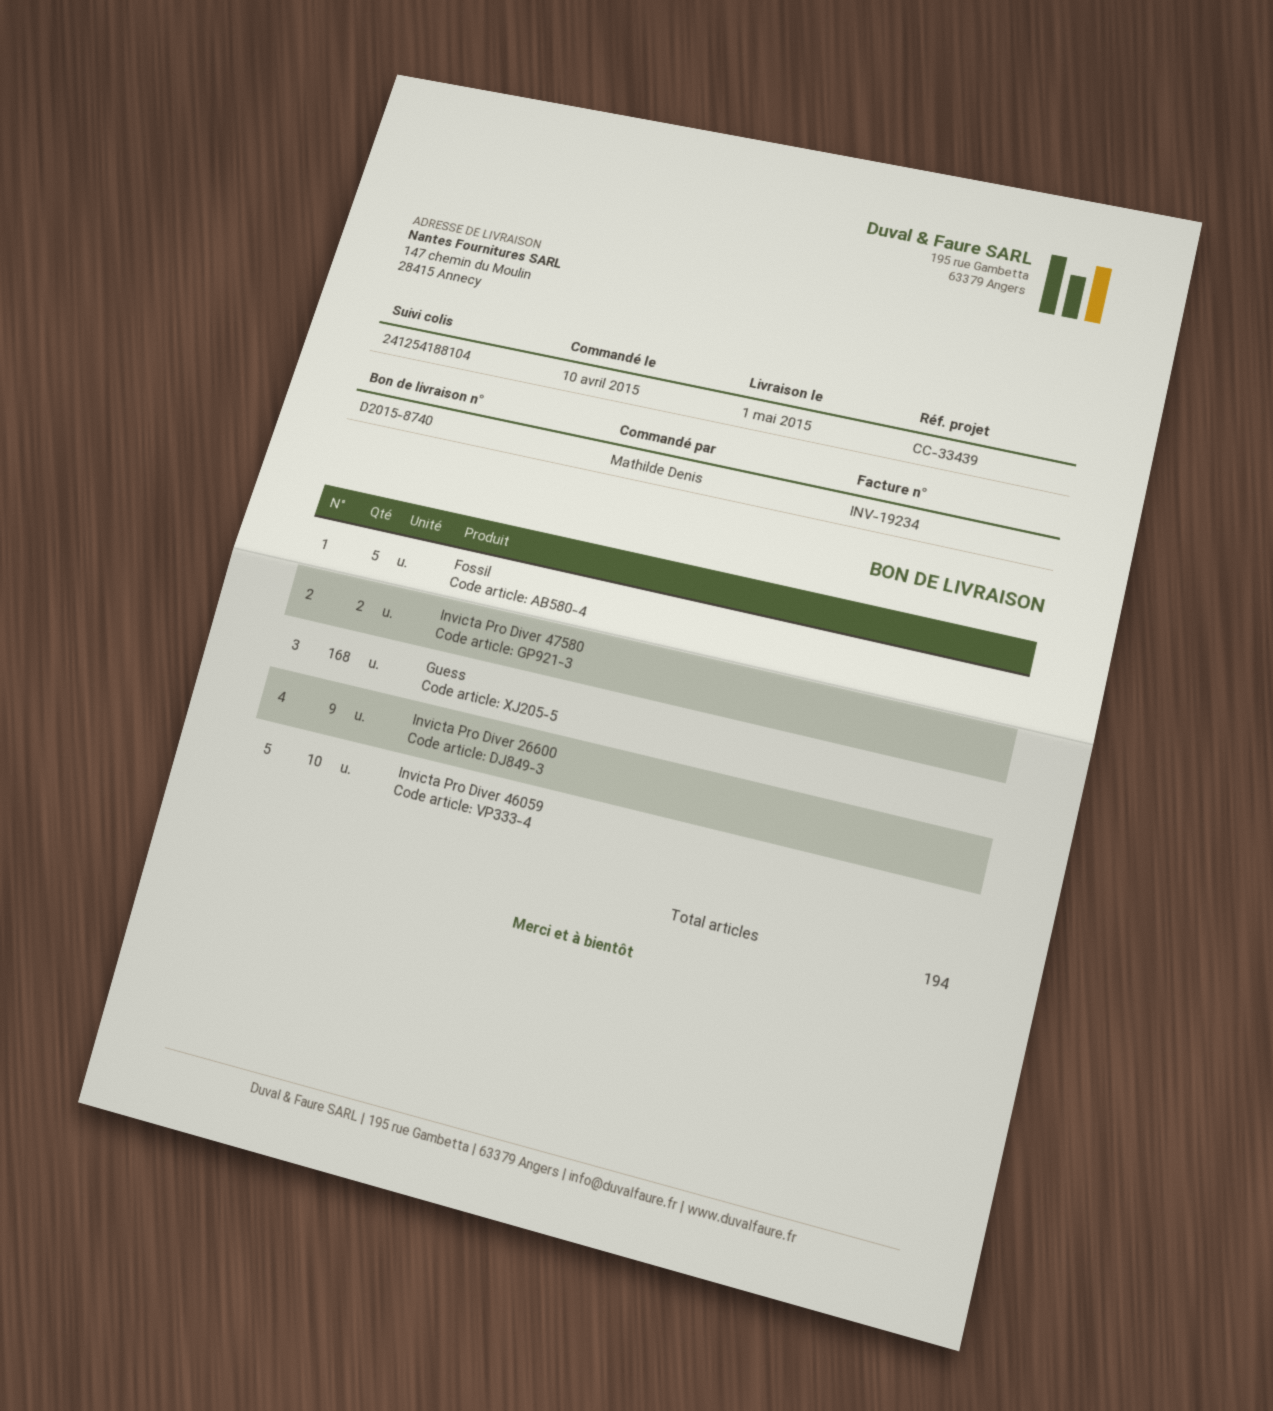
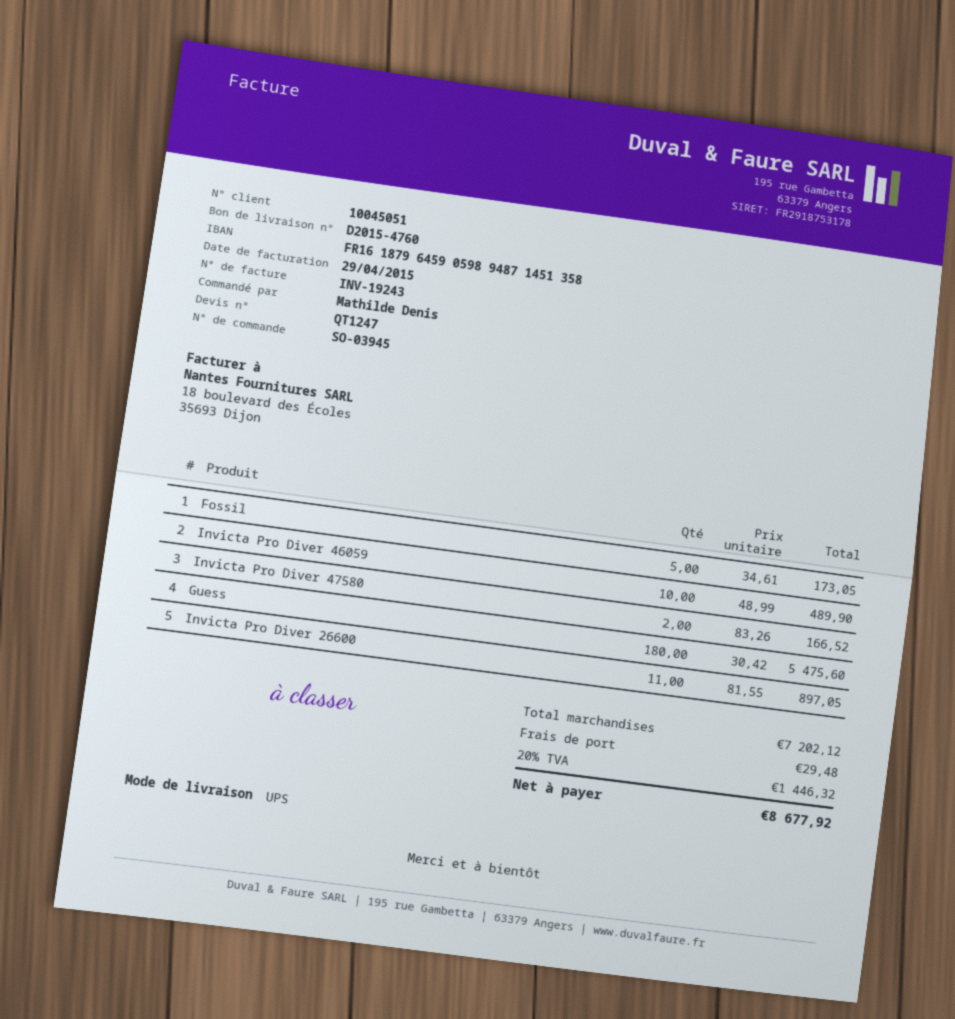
delivery note number: D2015-8740 -> D2015-4760
invoice number: INV-19234 -> INV-19243
Guess: 168 -> 180
Invicta Pro Diver 26600: 9 -> 11

